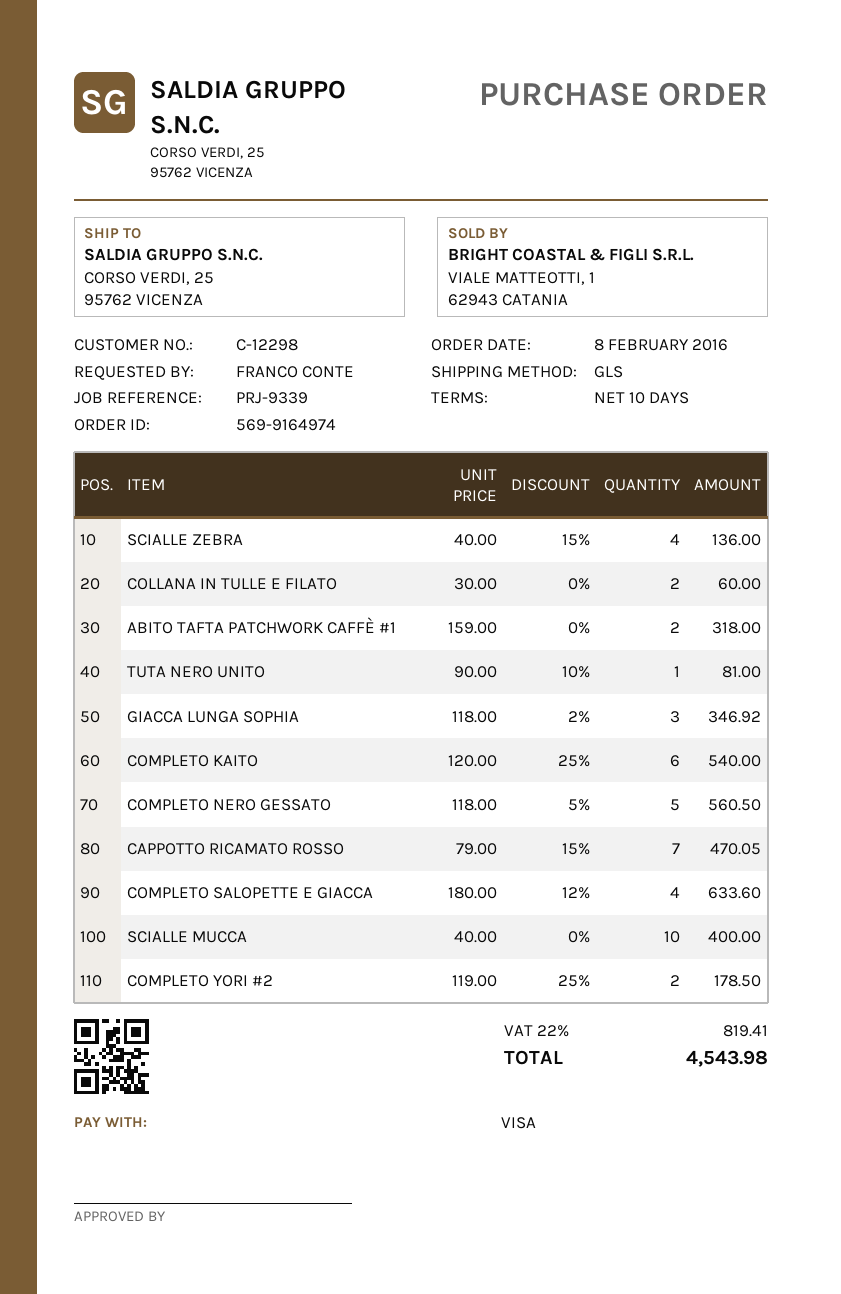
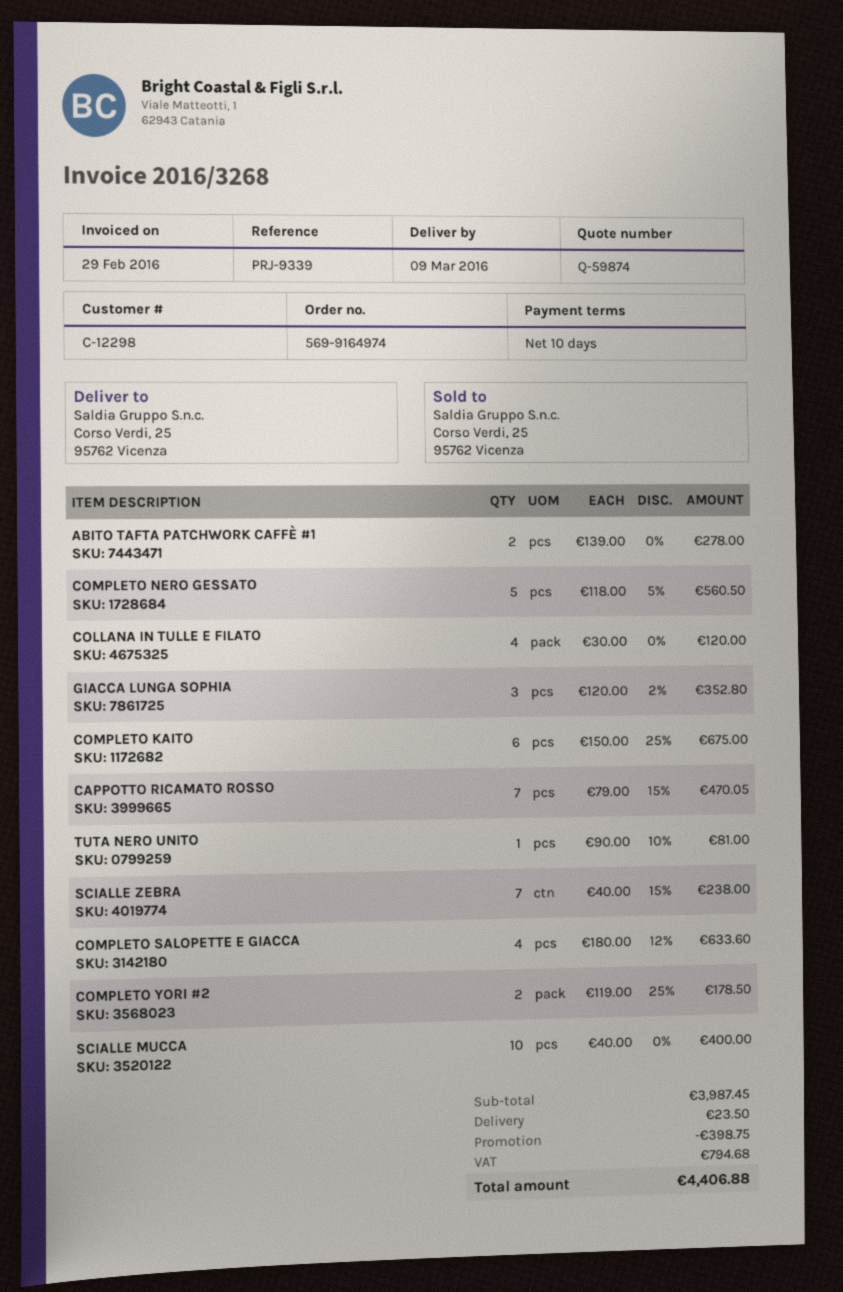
SCIALLE ZEBRA: 4 x 40.00 - 15% = 136.00 -> 7 x 40.00 - 15% = 238.00
COLLANA IN TULLE E FILATO: 2 x 30.00 = 60.00 -> 4 x 30.00 = 120.00
ABITO TAFTA PATCHWORK CAFFÈ #1: 2 x 159.00 = 318.00 -> 2 x 139.00 = 278.00
GIACCA LUNGA SOPHIA: 3 x 118.00 - 2% = 346.92 -> 3 x 120.00 - 2% = 352.80
COMPLETO KAITO: 6 x 120.00 - 25% = 540.00 -> 6 x 150.00 - 25% = 675.00
discount: none -> 398.75
shipping: none -> 23.50
tax: 819.41 -> 794.68
total: 4543.98 -> 4406.88

